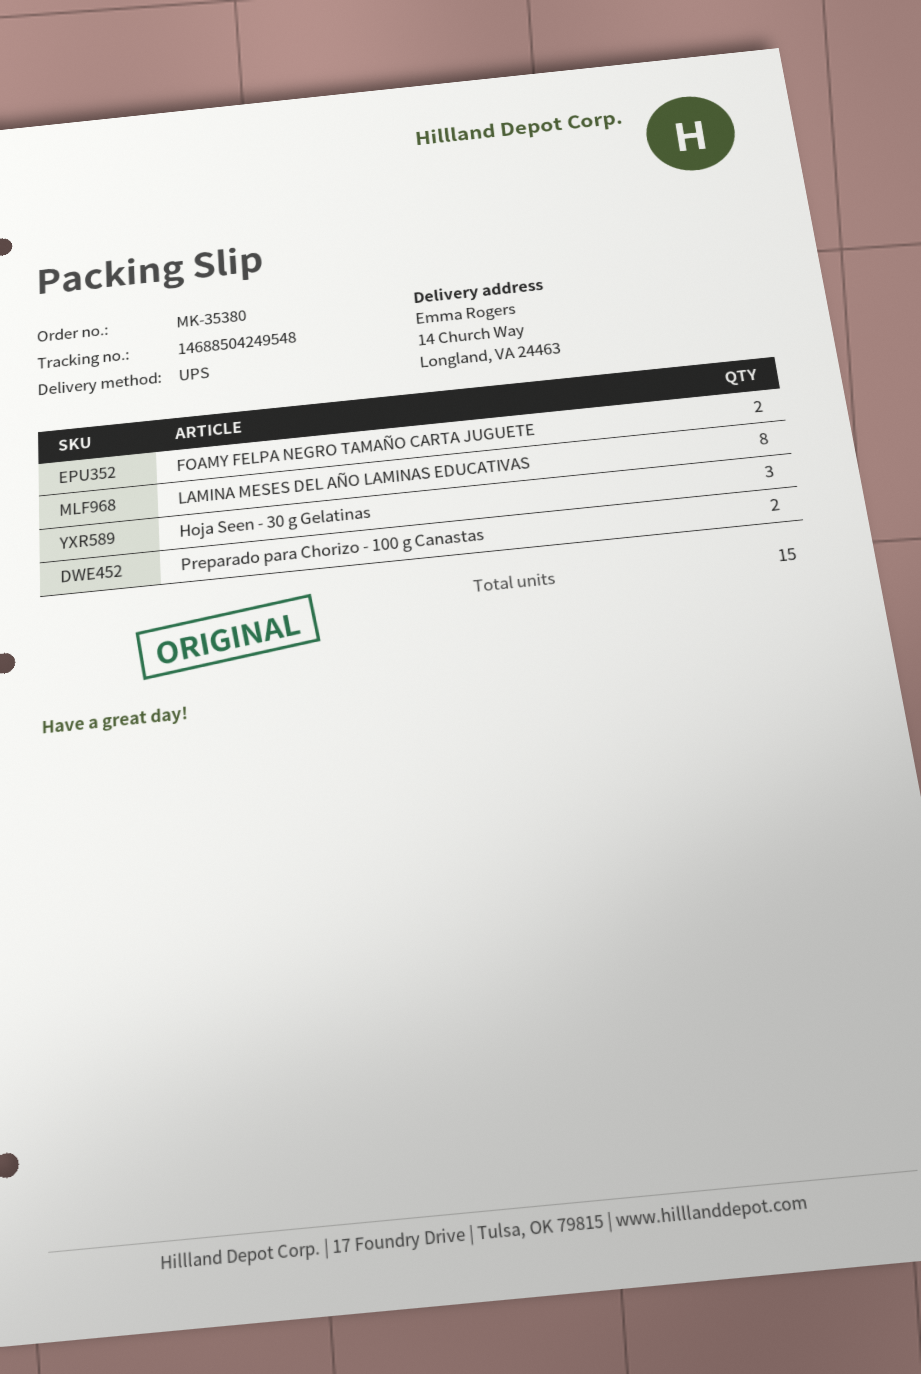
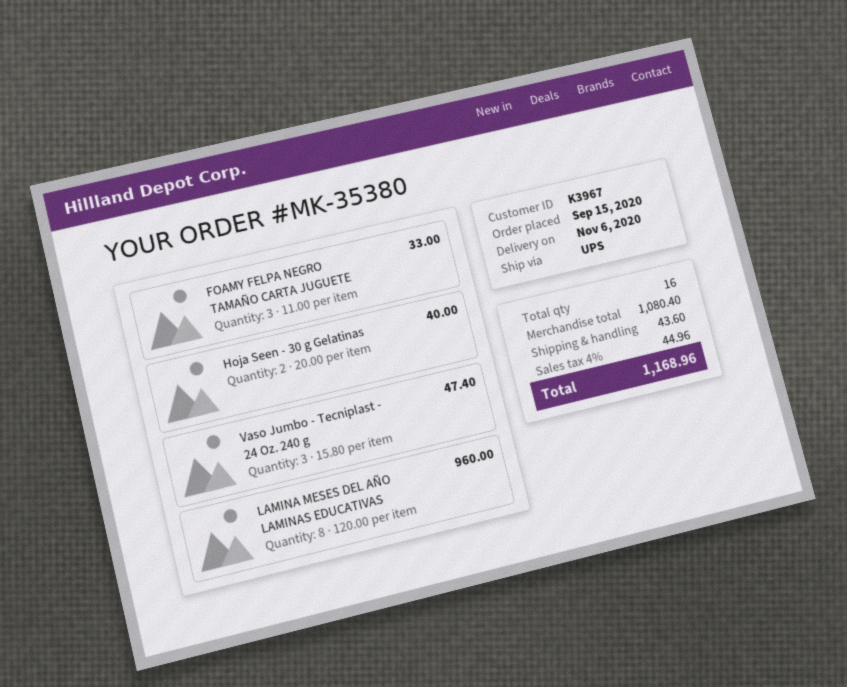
FOAMY FELPA NEGRO TAMAÑO CARTA JUGUETE: 2 -> 3
Hoja Seen - 30 g Gelatinas: 3 -> 2
Preparado para Chorizo - 100 g Canastas: 2 -> none
Vaso Jumbo - Tecniplast - 24 Oz. 240 g: none -> 3
total quantity: 15 -> 16

